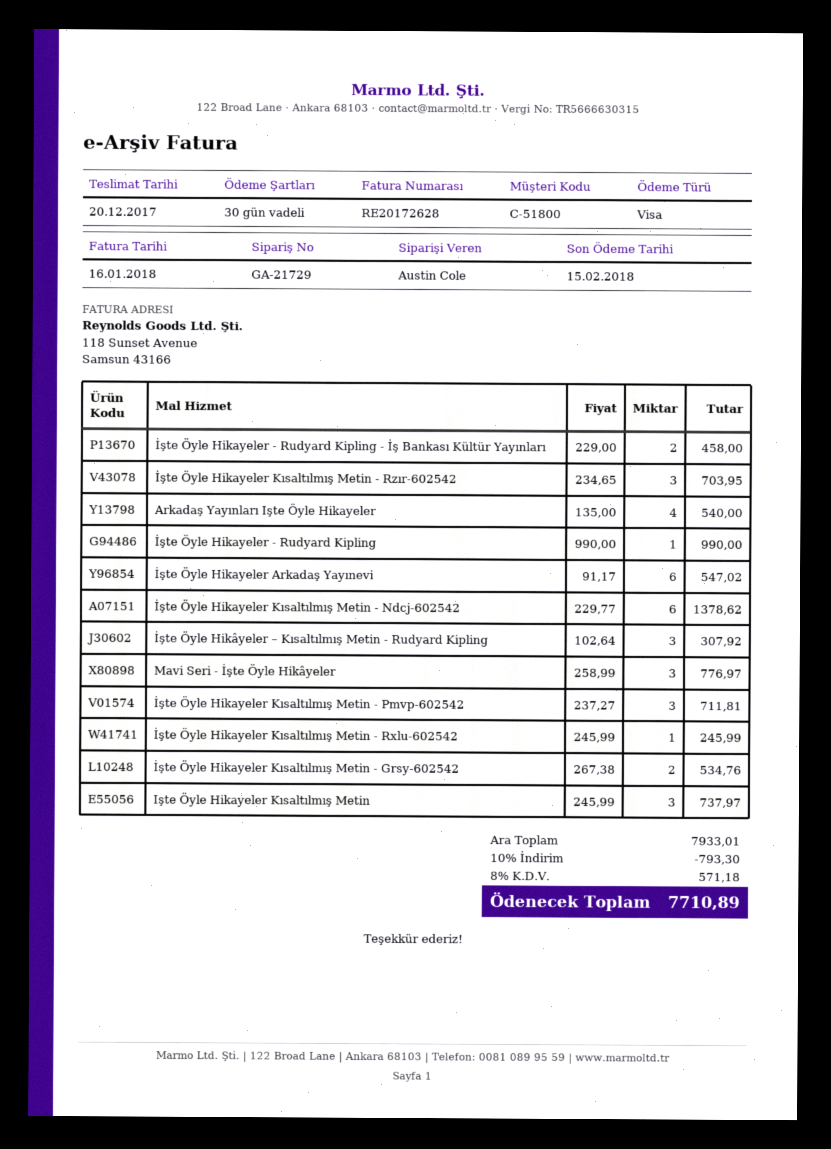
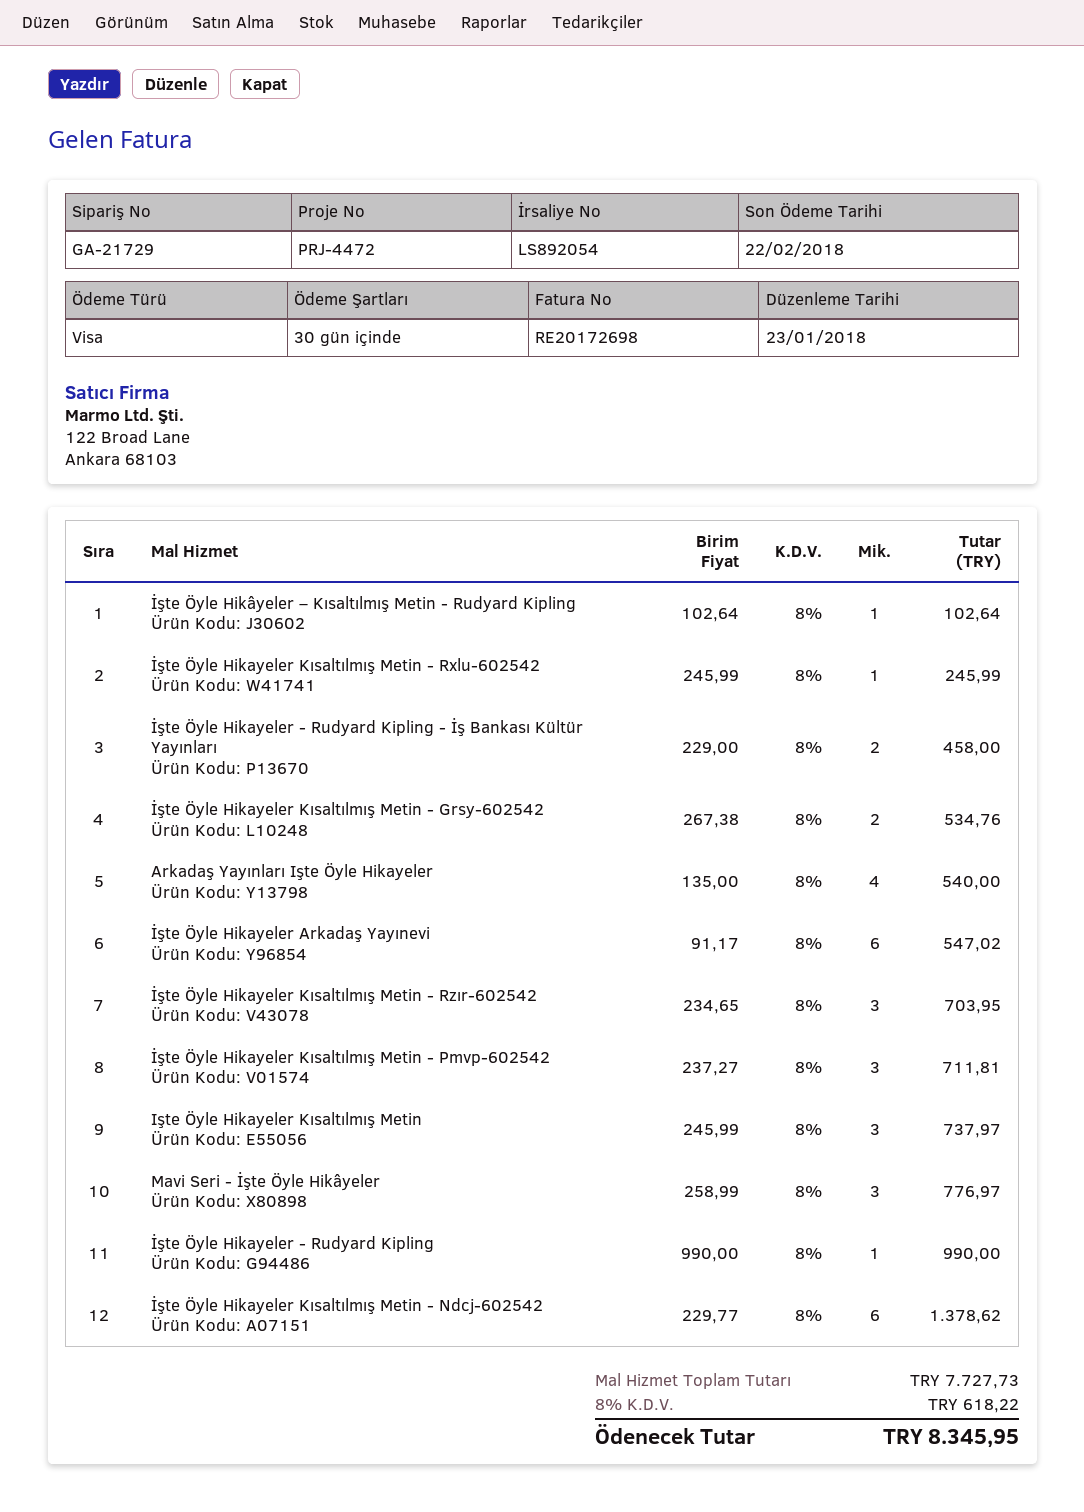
invoice number: RE20172628 -> RE20172698
invoice date: 2018-01-16 -> 2018-01-23
due date: 2018-02-15 -> 2018-02-22
İşte Öyle Hikâyeler – Kısaltılmış Metin - Rudyard Kipling: 3 x 102.64 = 307.92 -> 1 x 102.64 = 102.64
subtotal: 7933.01 -> 7727.73
discount: 10% = 793.30 -> none
tax: 8% = 571.18 -> 8% = 618.22
total: 7710.89 -> 8345.95

